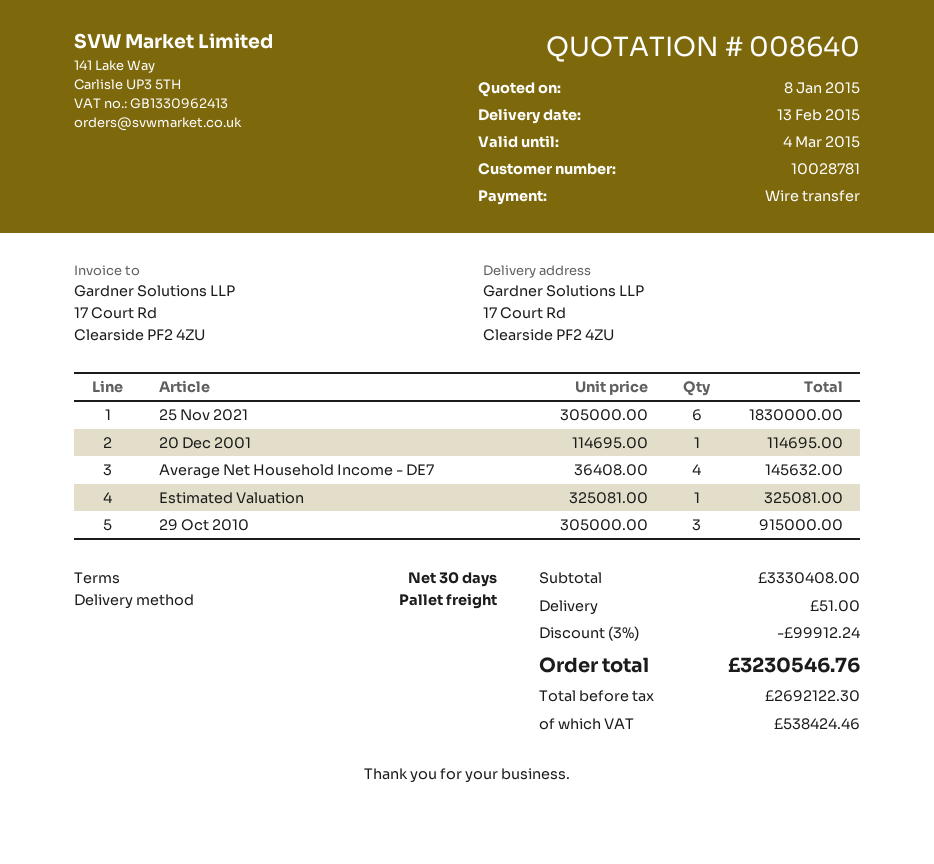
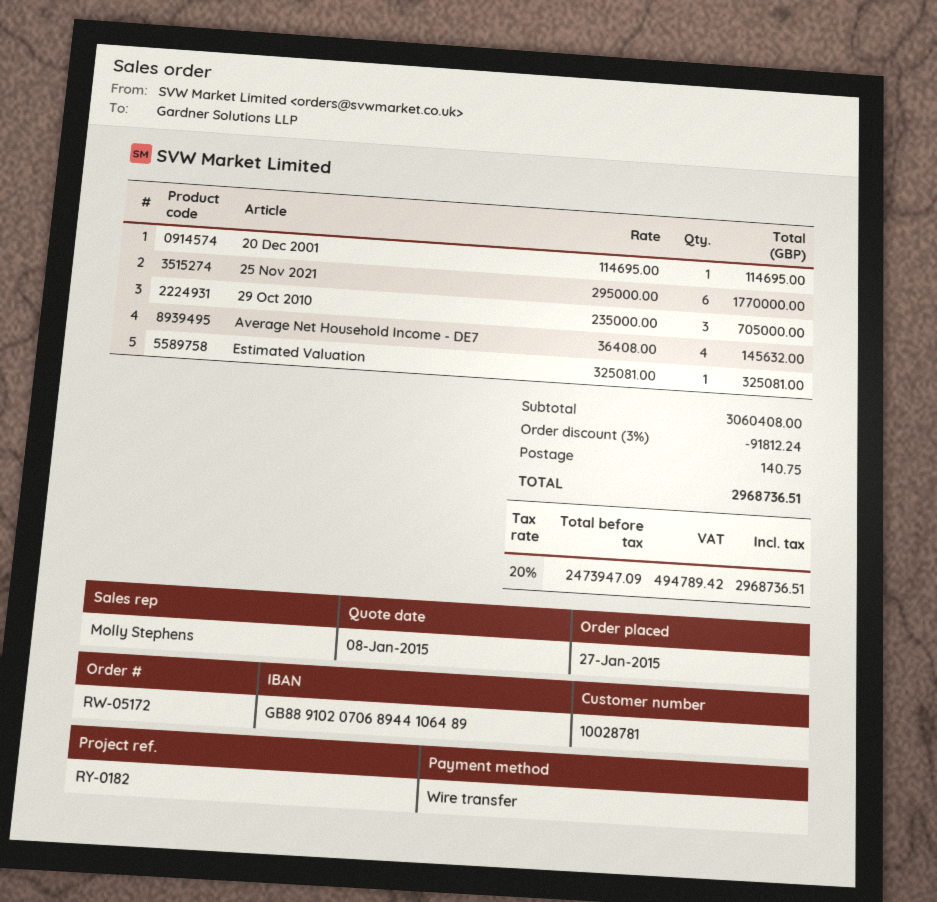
25 Nov 2021: 6 x 305000.00 = 1830000.00 -> 6 x 295000.00 = 1770000.00
29 Oct 2010: 3 x 305000.00 = 915000.00 -> 3 x 235000.00 = 705000.00
subtotal: 3330408.00 -> 3060408.00
discount: 3% = 99912.24 -> 3% = 91812.24
shipping: 51.00 -> 140.75
net: 2692122.30 -> 2473947.09
tax: 538424.46 -> 494789.42
total: 3230546.76 -> 2968736.51

